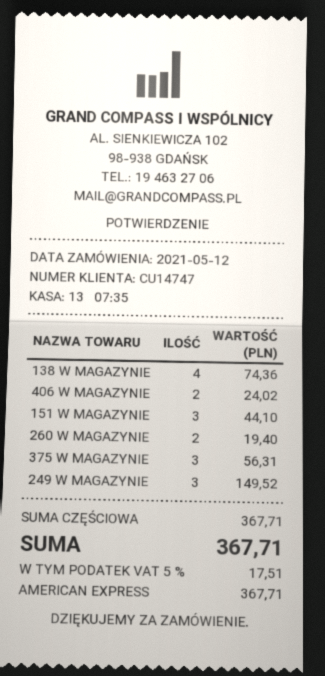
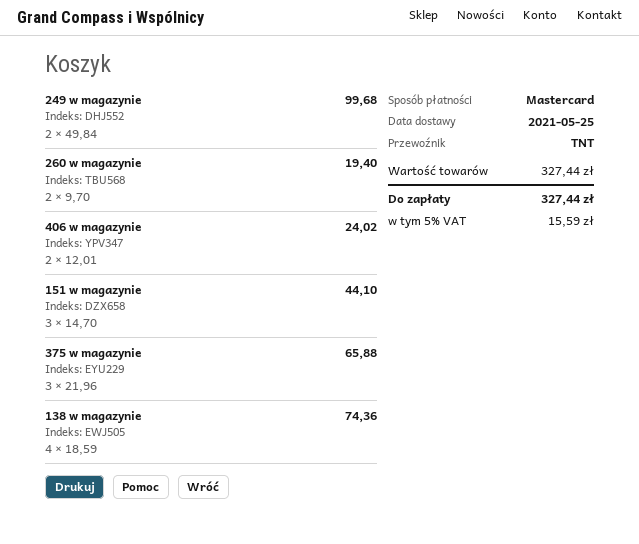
payment method: American Express -> Mastercard
375 W MAGAZYNIE: 3 for 56.31 -> 3 for 65.88
249 W MAGAZYNIE: 3 for 149.52 -> 2 for 99.68
subtotal: 367.71 -> 327.44
tax: 5% = 17.51 -> 5% = 15.59
total: 367.71 -> 327.44

